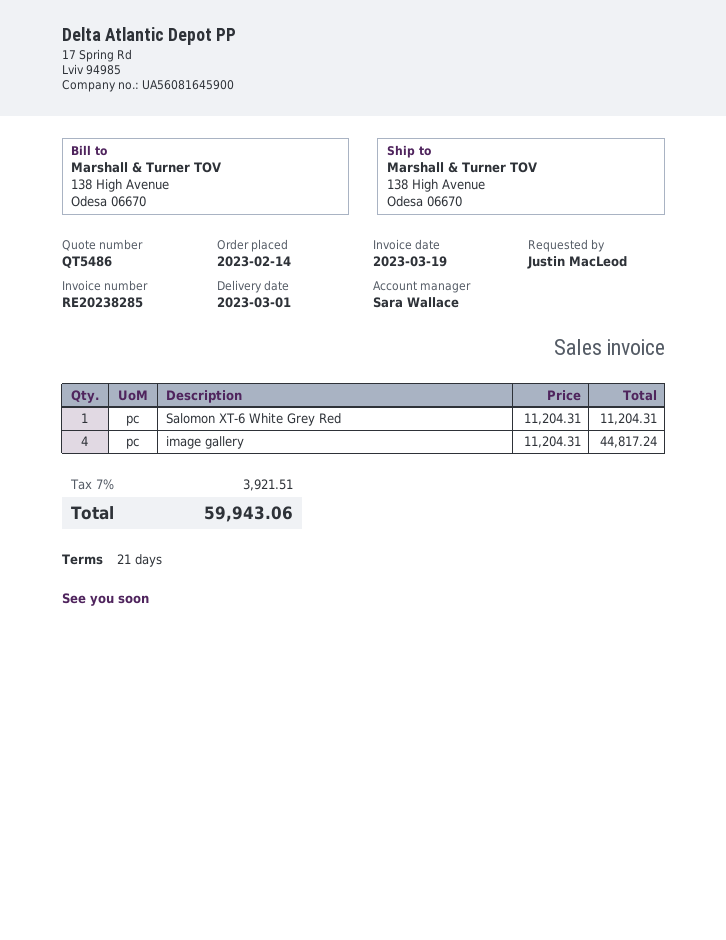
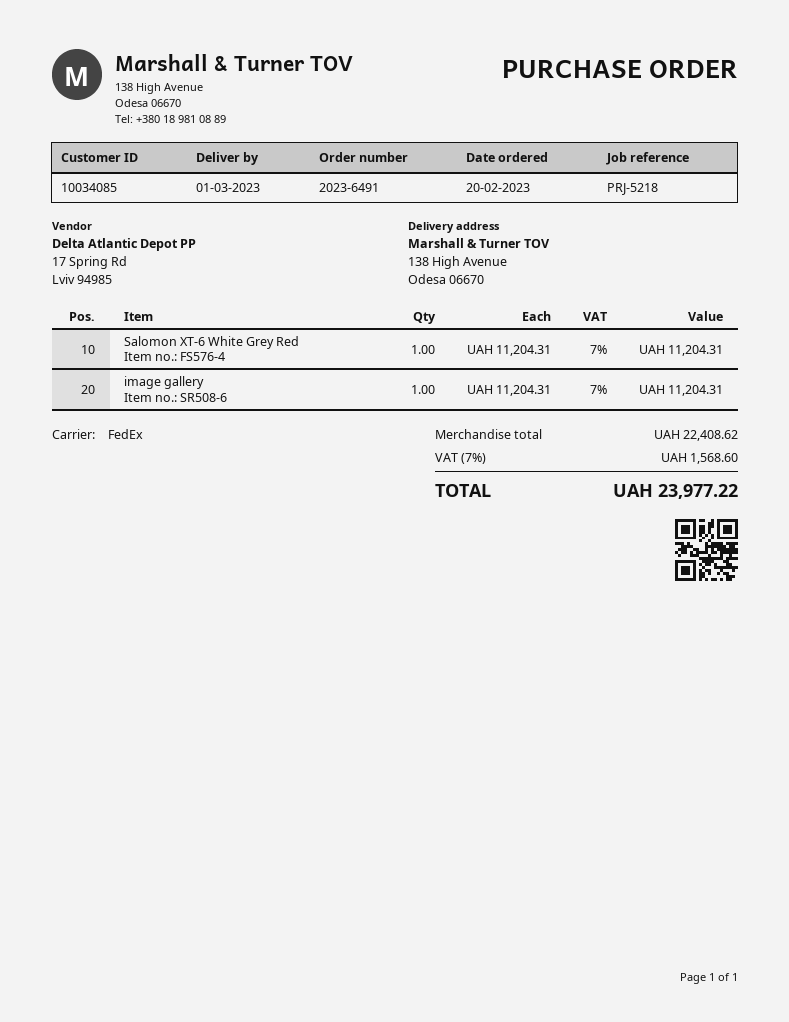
order date: 2023-02-14 -> 2023-02-20
image gallery: 4 x 11204.31 = 44817.24 -> 1 x 11204.31 = 11204.31
tax: 7% = 3921.51 -> 7% = 1568.60
total: 59943.06 -> 23977.22

